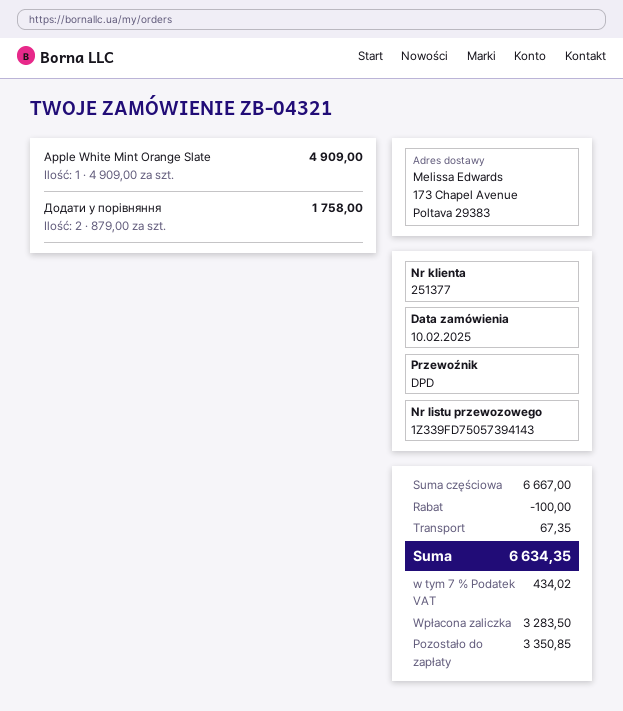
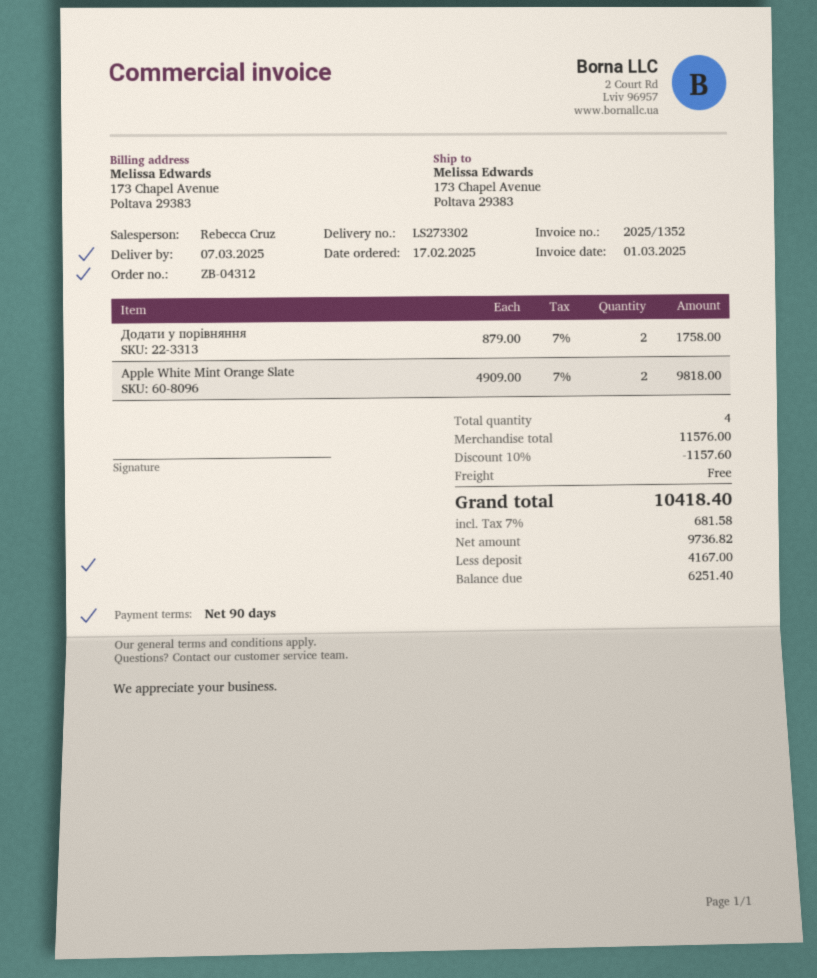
order number: ZB-04321 -> ZB-04312
order date: 2025-02-10 -> 2025-02-17
Apple White Mint Orange Slate: 1 x 4909.00 = 4909.00 -> 2 x 4909.00 = 9818.00
subtotal: 6667.00 -> 11576.00
discount: 100.00 -> 1157.60
shipping: 67.35 -> 0.00
tax: 7% = 434.02 -> 7% = 681.58
total: 6634.35 -> 10418.40
deposit: 3283.50 -> 4167.00
balance: 3350.85 -> 6251.40

